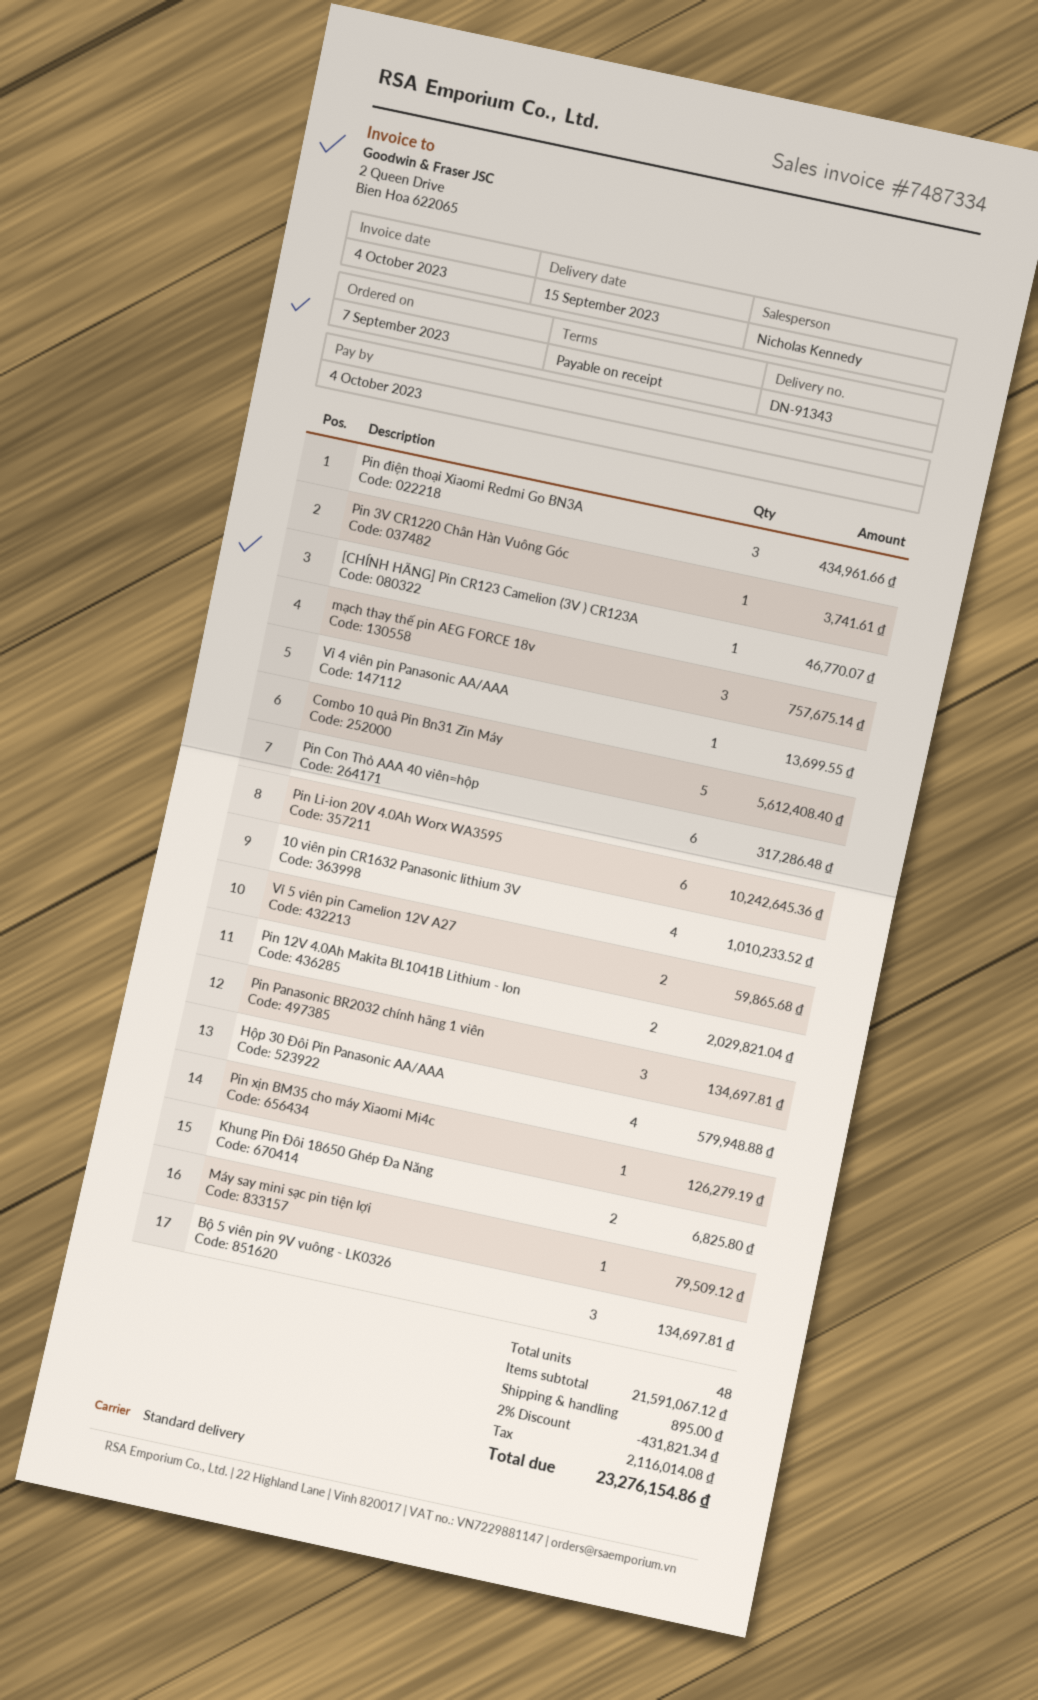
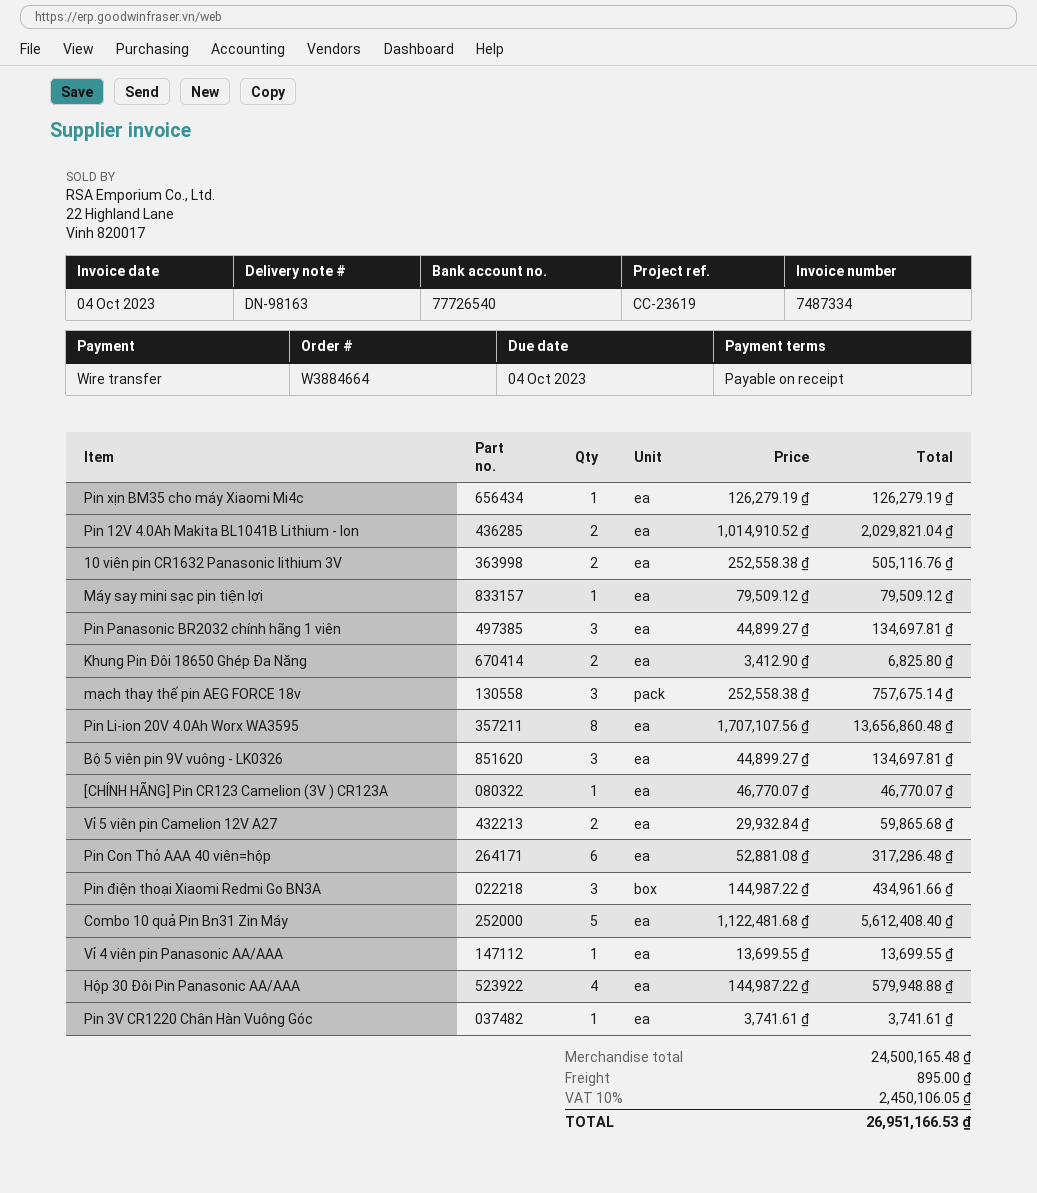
delivery note number: DN-91343 -> DN-98163
Pin Li-ion 20V 4.0Ah Worx WA3595: 6 for 10242645.36 -> 8 for 13656860.48
10 viên pin CR1632 Panasonic lithium 3V: 4 for 1010233.52 -> 2 for 505116.76
subtotal: 21591067.12 -> 24500165.48
discount: 2% = 431821.34 -> none
tax: 2116014.08 -> 2450106.05
total: 23276154.86 -> 26951166.53

